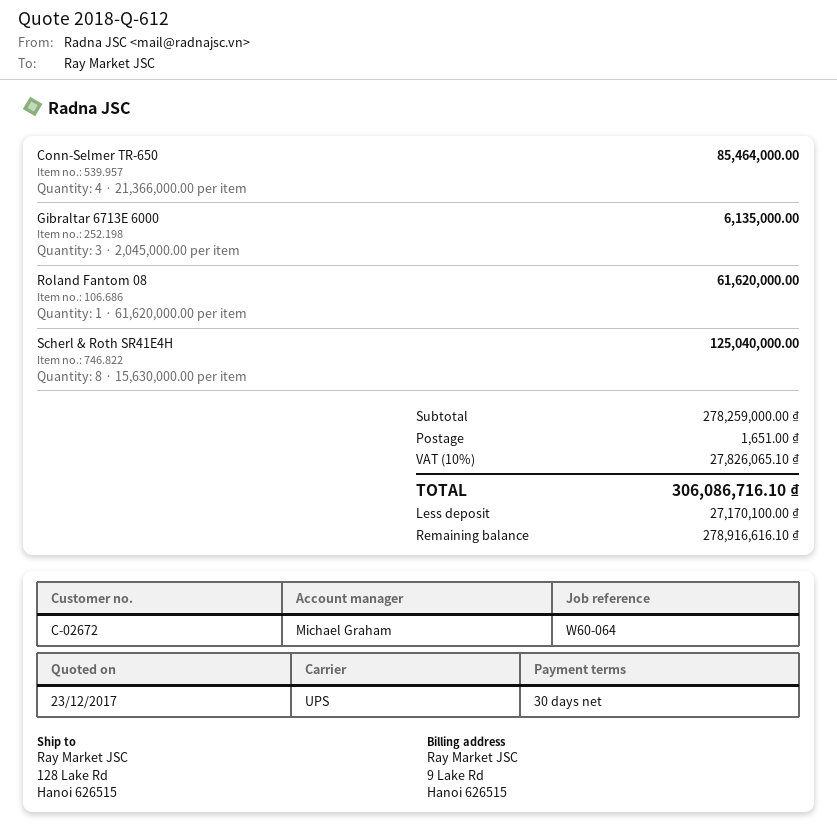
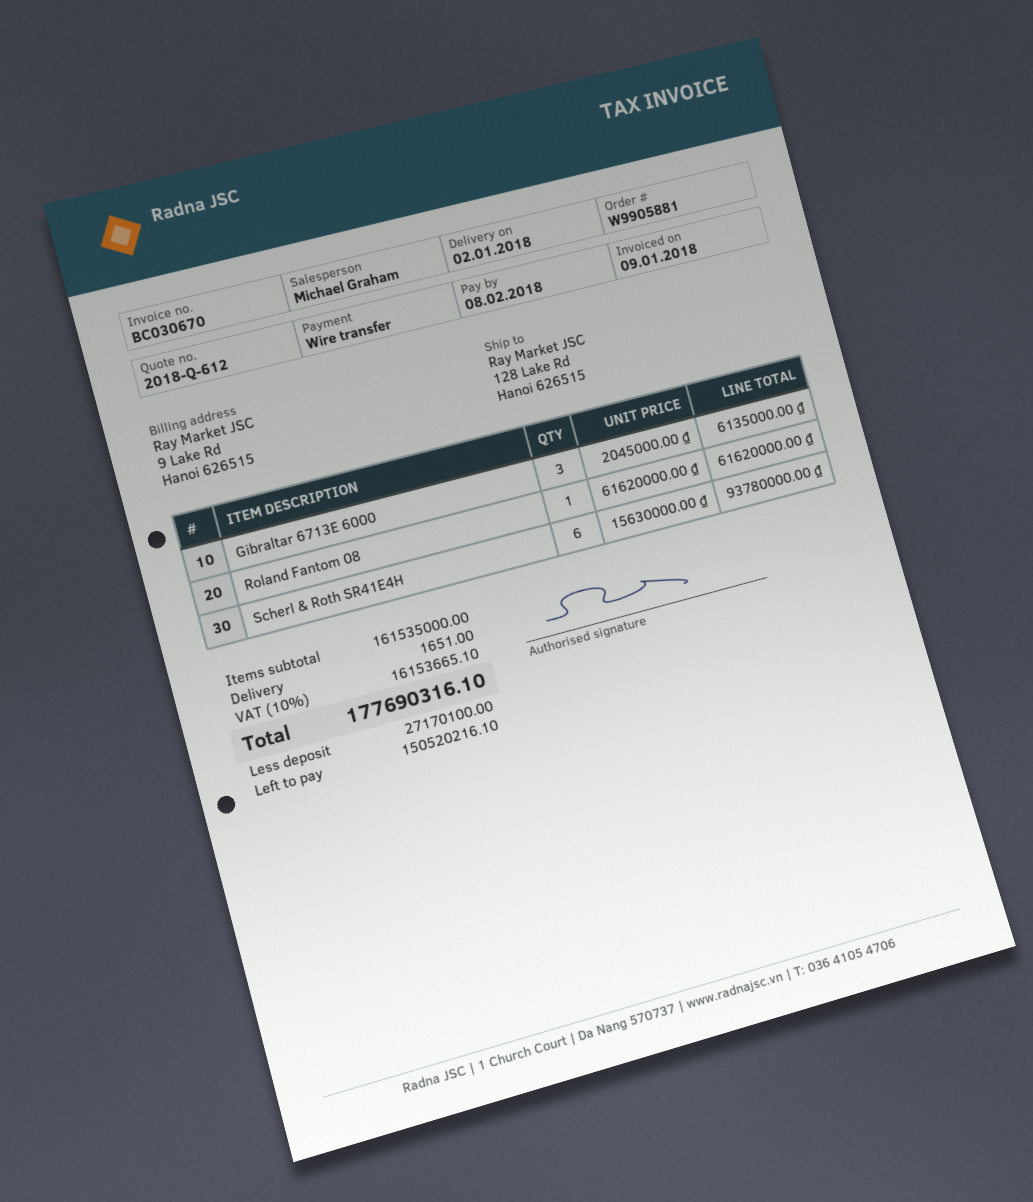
Conn-Selmer TR-650: 4 x 21366000.00 = 85464000.00 -> none
Scherl & Roth SR41E4H: 8 x 15630000.00 = 125040000.00 -> 6 x 15630000.00 = 93780000.00
subtotal: 278259000.00 -> 161535000.00
tax: 10% = 27826065.10 -> 10% = 16153665.10
total: 306086716.10 -> 177690316.10
balance: 278916616.10 -> 150520216.10

